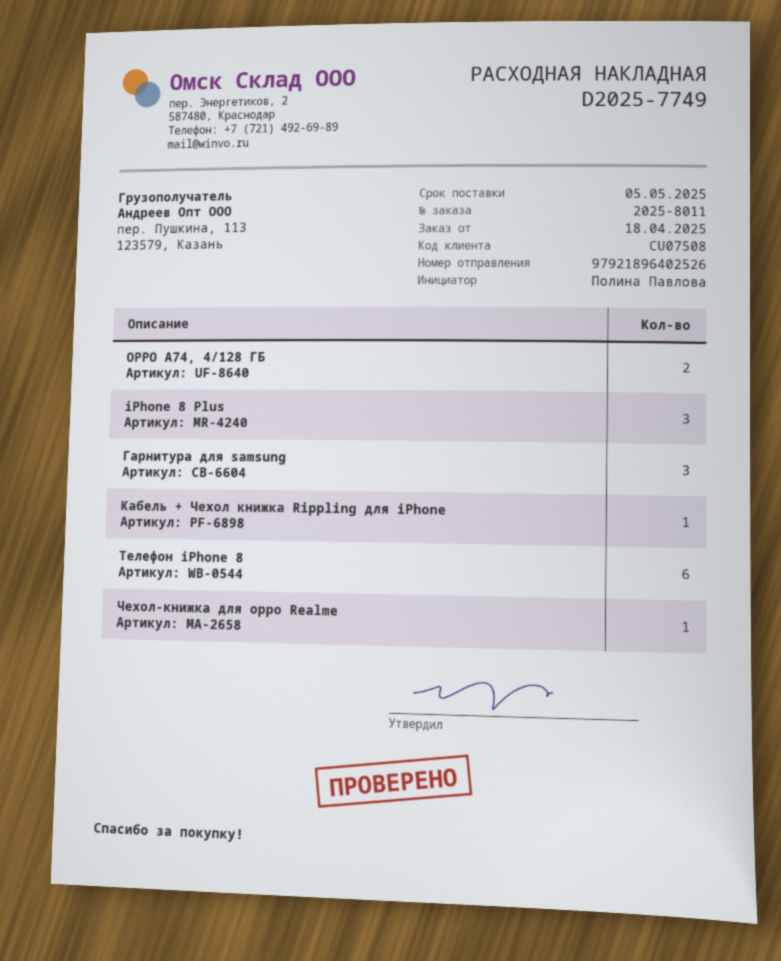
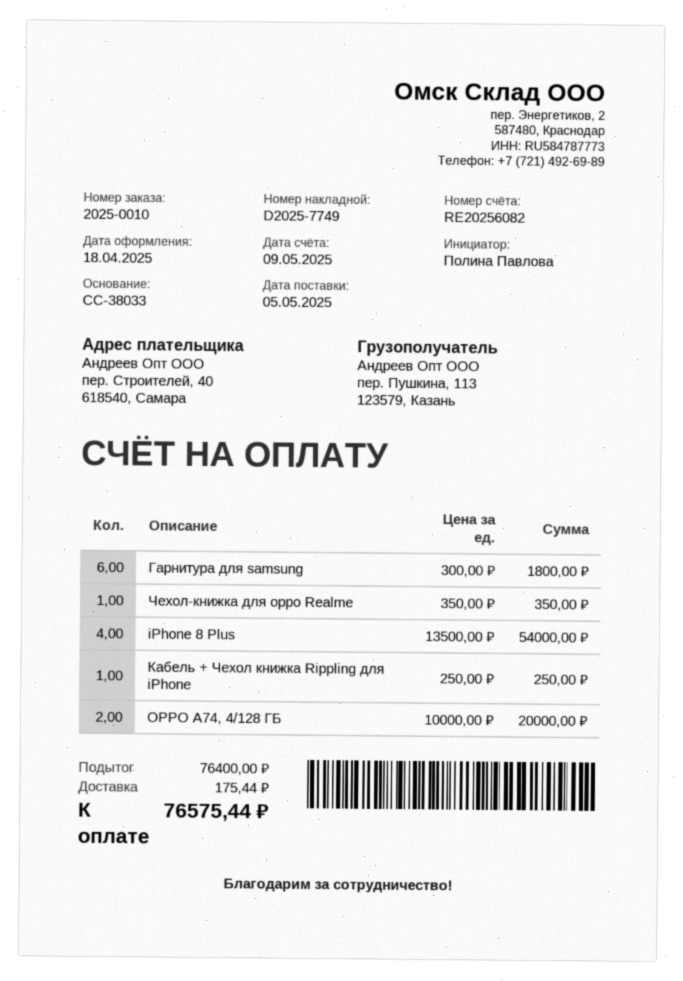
order number: 2025-8011 -> 2025-0010
iPhone 8 Plus: 3 -> 4
Гарнитура для samsung: 3 -> 6
Телефон iPhone 8: 6 -> none

